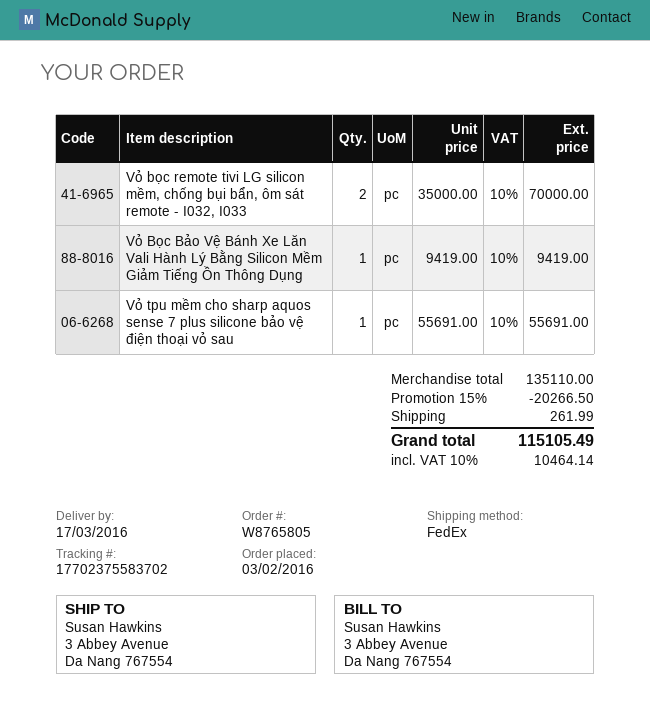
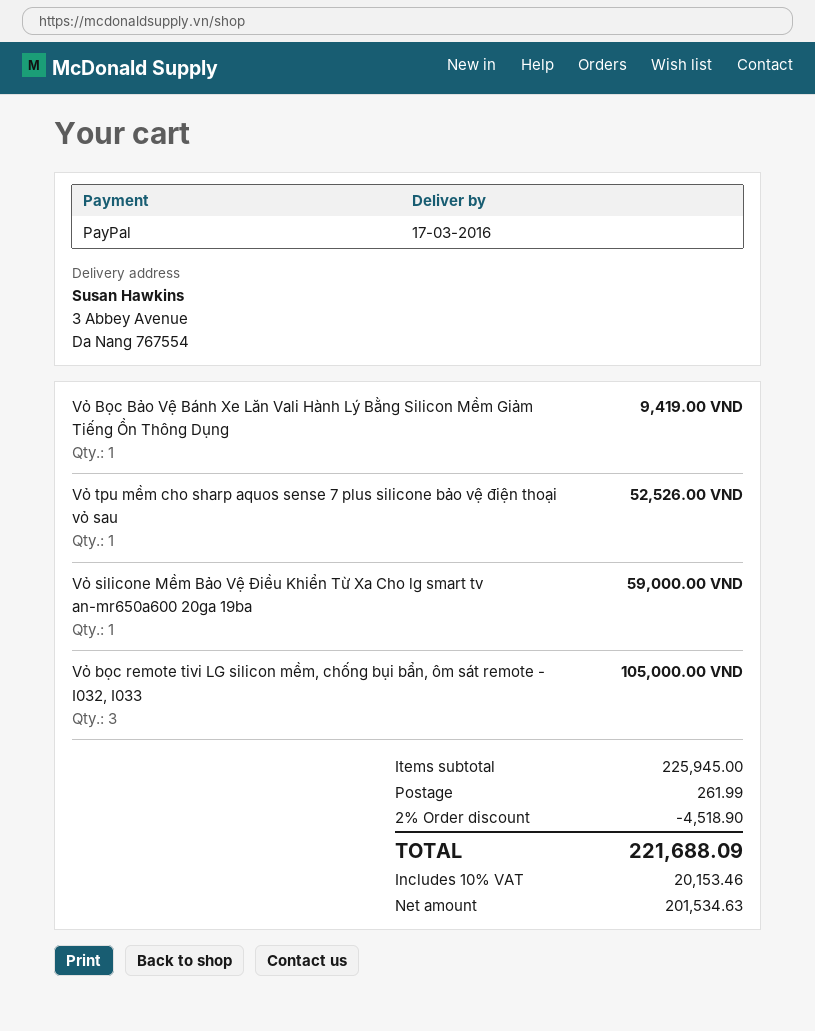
Vỏ bọc remote tivi LG silicon mềm, chống bụi bẩn, ôm sát remote - I032, I033: 2 for 70000.00 -> 3 for 105000.00
Vỏ tpu mềm cho sharp aquos sense 7 plus silicone bảo vệ điện thoại vỏ sau: 1 for 55691.00 -> 1 for 52526.00
Vỏ silicone Mềm Bảo Vệ Điều Khiển Từ Xa Cho lg smart tv an-mr650a600 20ga 19ba: none -> 1 for 59000.00
subtotal: 135110.00 -> 225945.00
discount: 15% = 20266.50 -> 2% = 4518.90
tax: 10% = 10464.14 -> 10% = 20153.46
total: 115105.49 -> 221688.09

